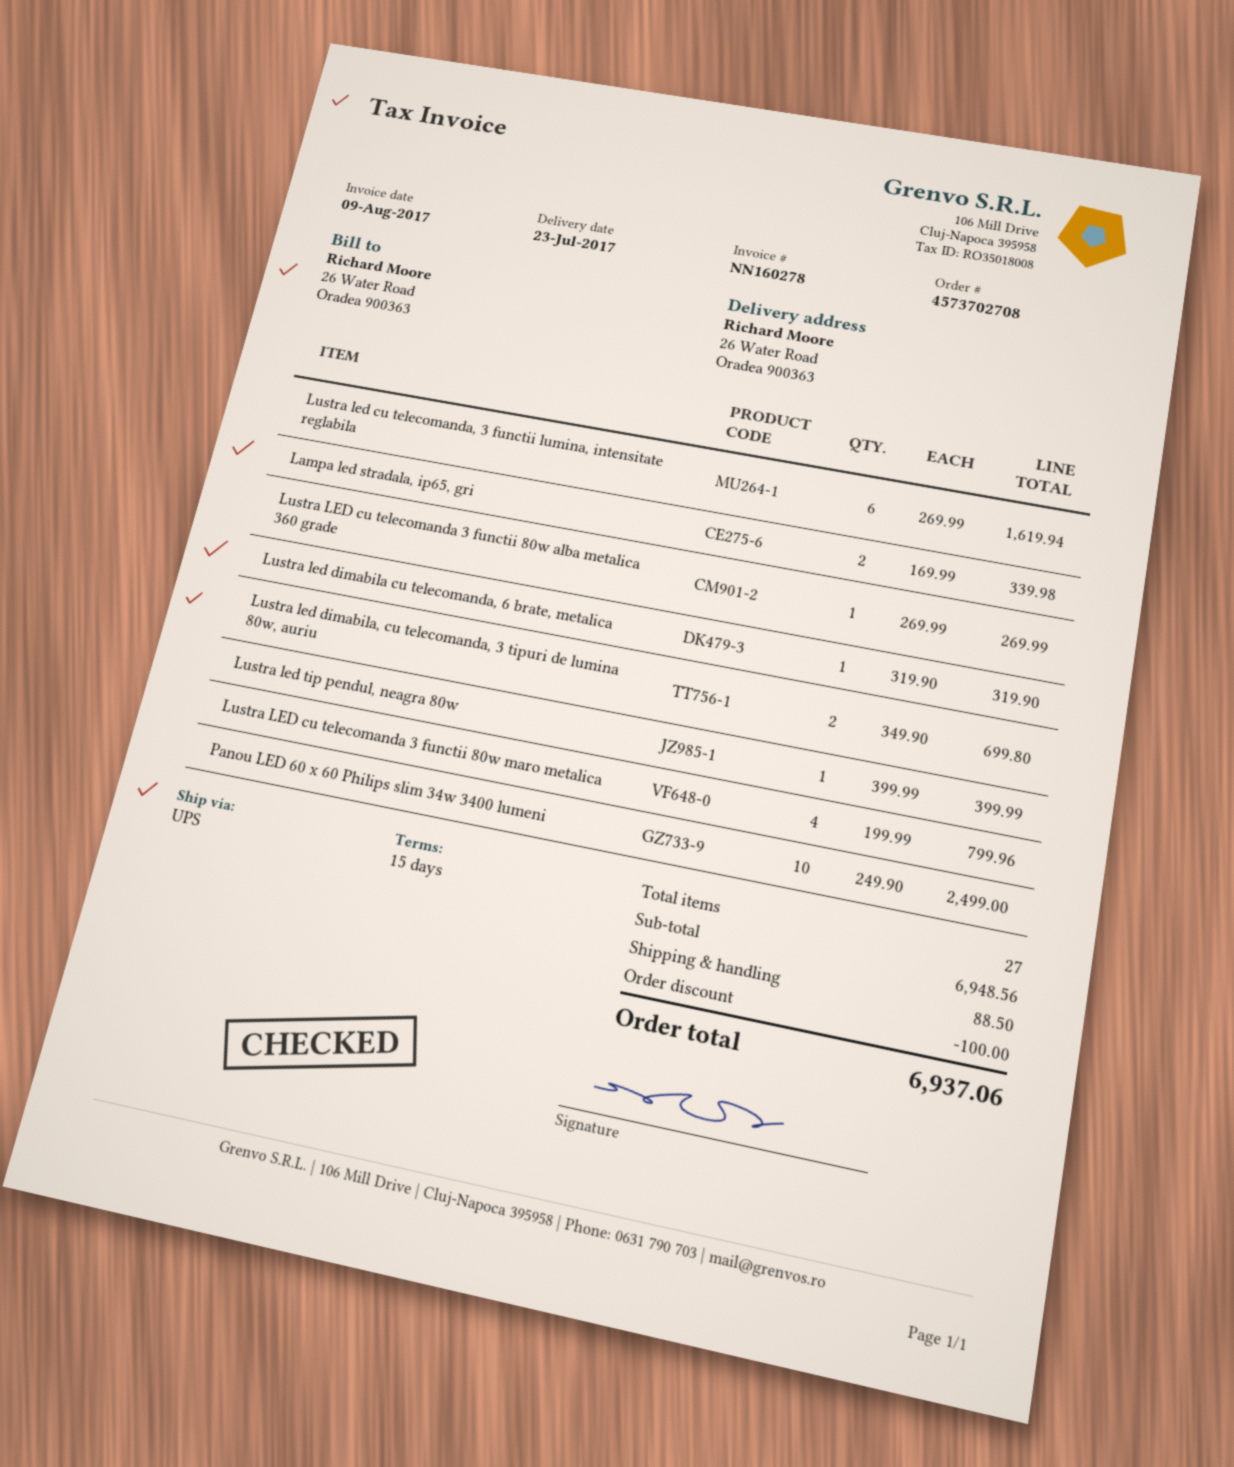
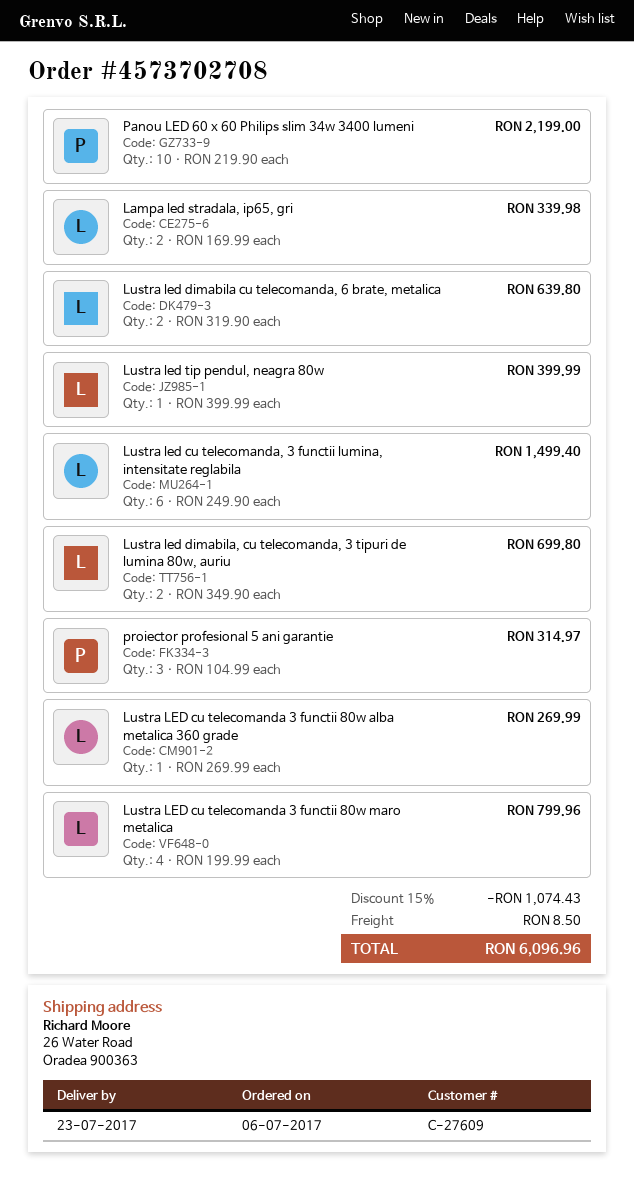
Lustra led cu telecomanda, 3 functii lumina, intensitate reglabila: 6 x 269.99 = 1619.94 -> 6 x 249.90 = 1499.40
Lustra led dimabila cu telecomanda, 6 brate, metalica: 1 x 319.90 = 319.90 -> 2 x 319.90 = 639.80
Panou LED 60 x 60 Philips slim 34w 3400 lumeni: 10 x 249.90 = 2499.00 -> 10 x 219.90 = 2199.00
proiector profesional 5 ani garantie: none -> 3 x 104.99 = 314.97
discount: 100.00 -> 1074.43
shipping: 88.50 -> 8.50
total: 6937.06 -> 6096.96

